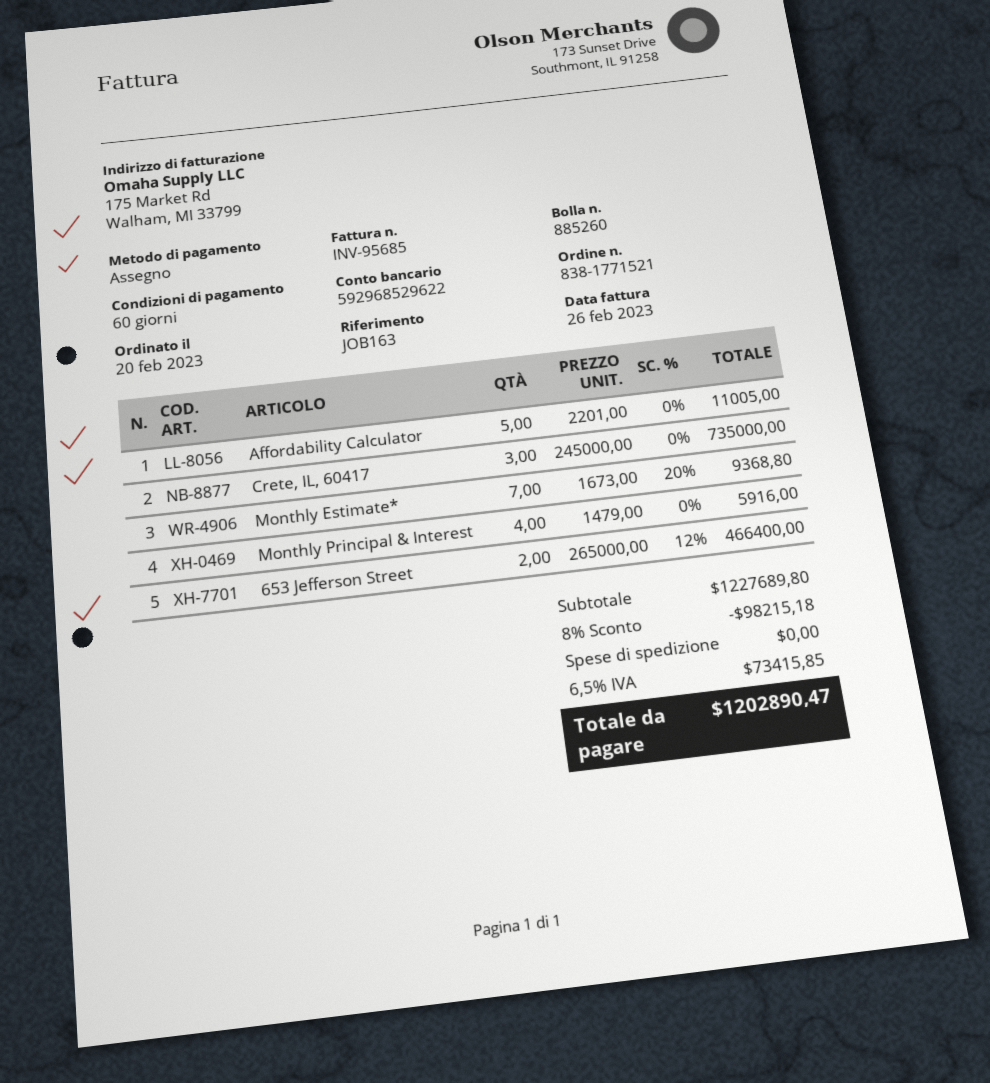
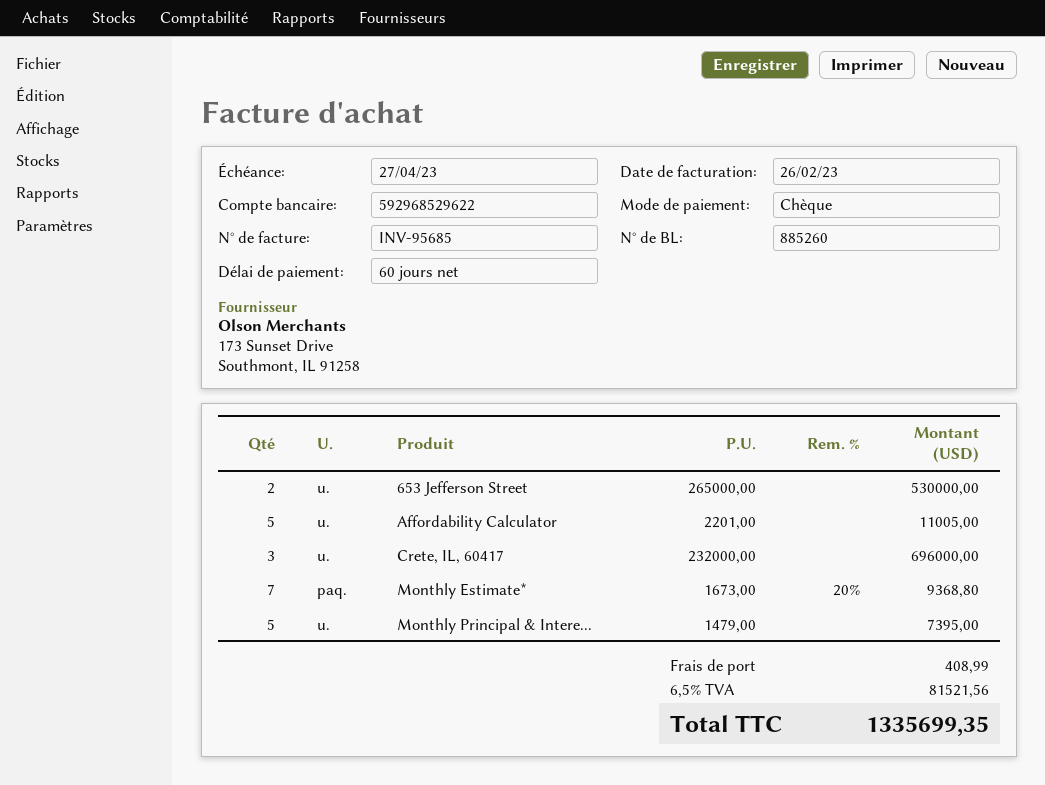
Crete, IL, 60417: 3 x 245000.00 = 735000.00 -> 3 x 232000.00 = 696000.00
Monthly Principal & Interest: 4 x 1479.00 = 5916.00 -> 5 x 1479.00 = 7395.00
653 Jefferson Street: 2 x 265000.00 - 12% = 466400.00 -> 2 x 265000.00 = 530000.00
discount: 8% = 98215.18 -> none
shipping: 0.00 -> 408.99
tax: 6.5% = 73415.85 -> 6.5% = 81521.56
total: 1202890.47 -> 1335699.35

